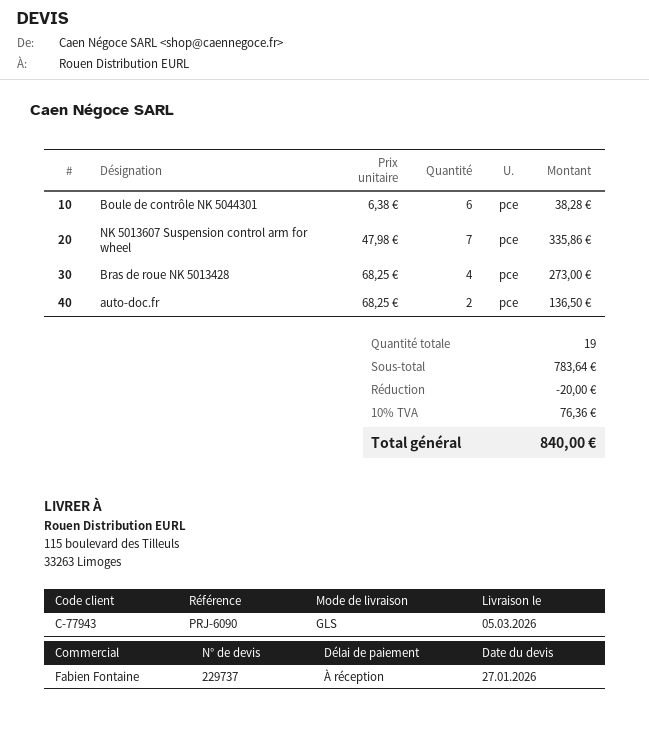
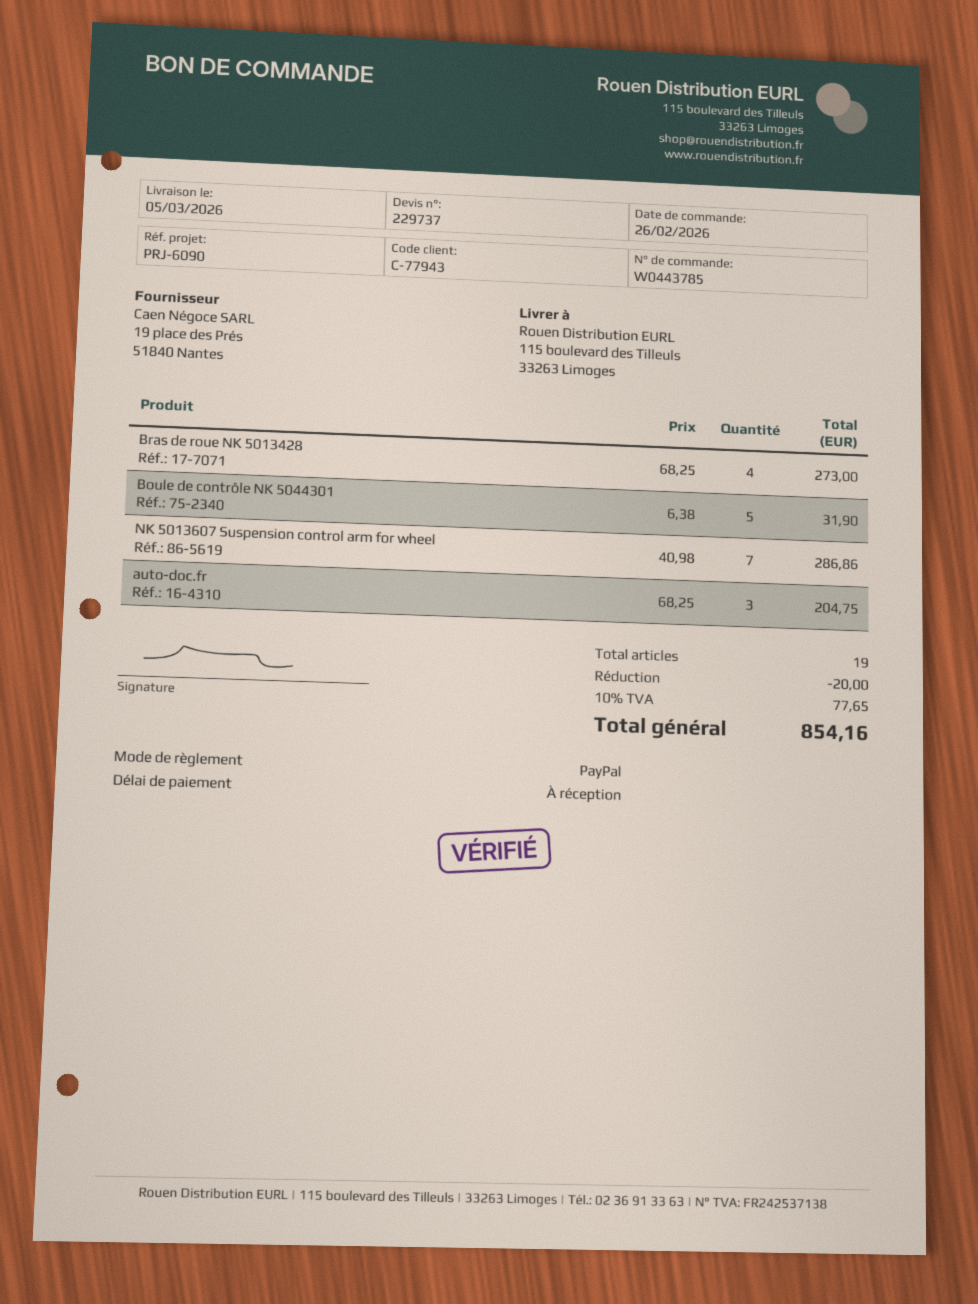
Boule de contrôle NK 5044301: 6 x 6.38 = 38.28 -> 5 x 6.38 = 31.90
NK 5013607 Suspension control arm for wheel: 7 x 47.98 = 335.86 -> 7 x 40.98 = 286.86
auto-doc.fr: 2 x 68.25 = 136.50 -> 3 x 68.25 = 204.75
tax: 10% = 76.36 -> 10% = 77.65
total: 840.00 -> 854.16

